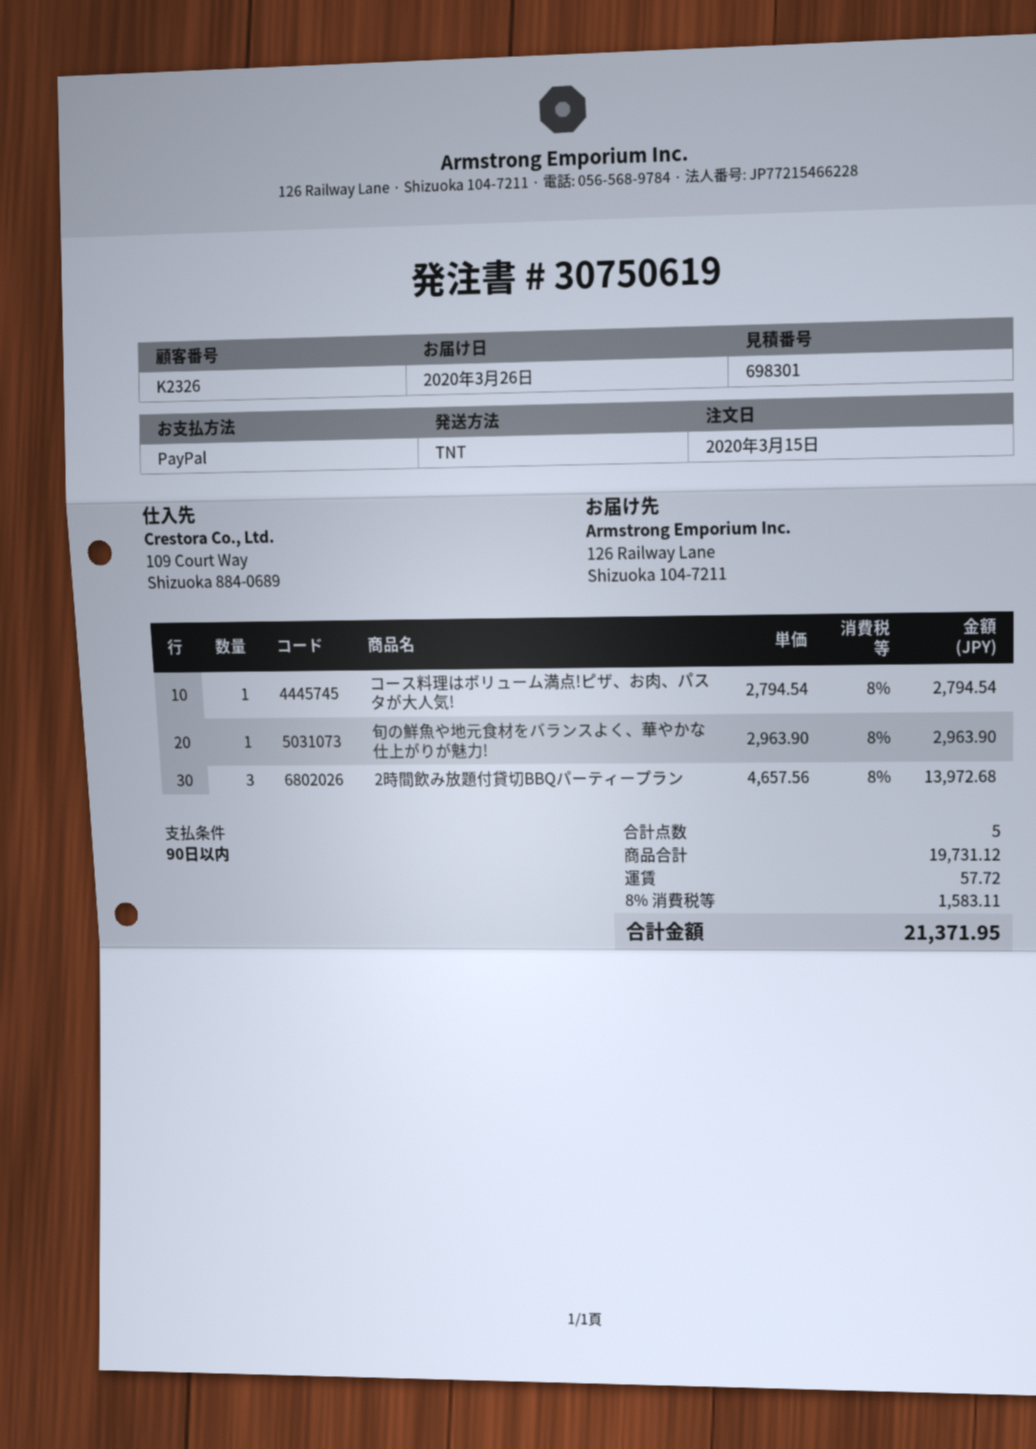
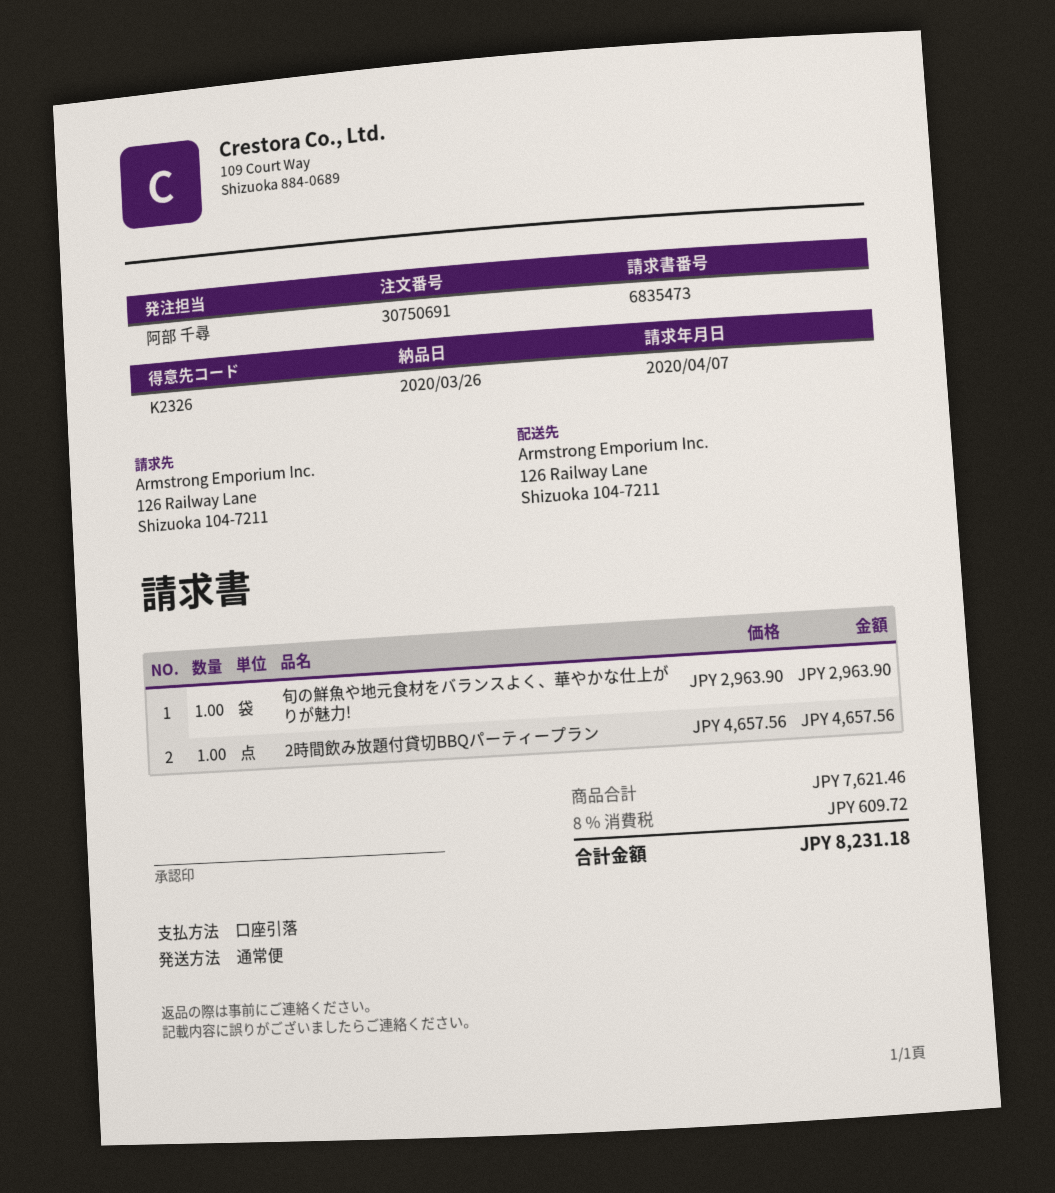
order number: 30750619 -> 30750691
payment method: PayPal -> direct debit
shipping method: TNT -> standard
コース料理はボリューム満点!ピザ、お肉、パスタが大人気!: 1 x 2794.54 = 2794.54 -> none
2時間飲み放題付貸切BBQパーティープラン: 3 x 4657.56 = 13972.68 -> 1 x 4657.56 = 4657.56
subtotal: 19731.12 -> 7621.46
shipping: 57.72 -> none
tax: 8% = 1583.11 -> 8% = 609.72
total: 21371.95 -> 8231.18

